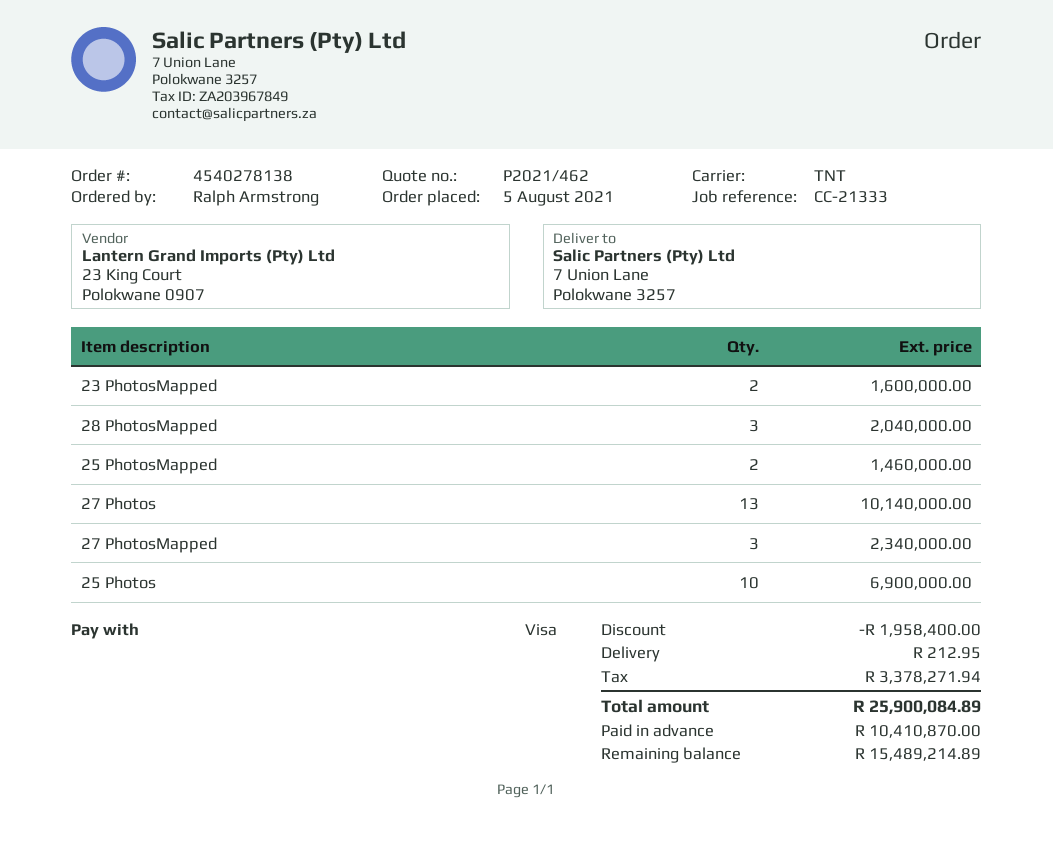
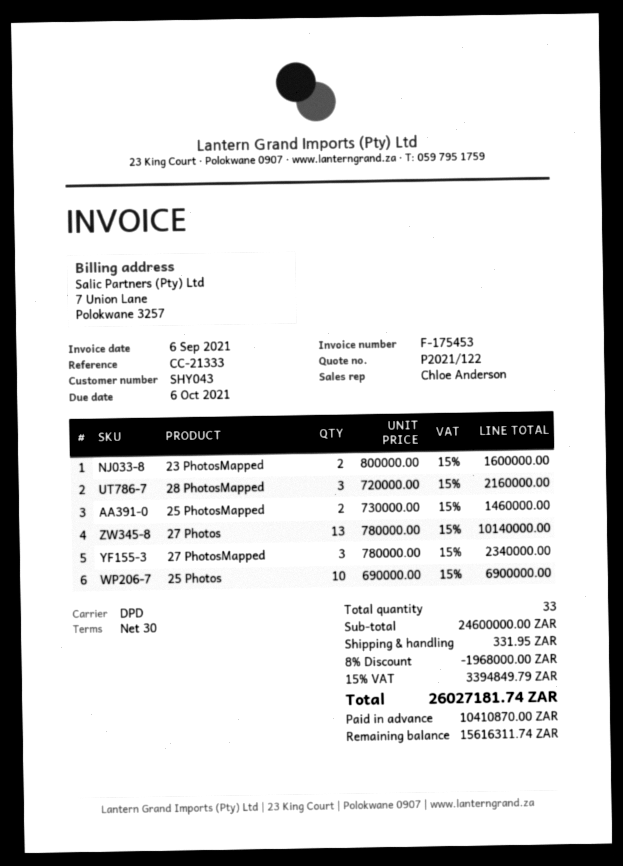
quote number: P2021/462 -> P2021/122
shipping method: TNT -> DPD
28 PhotosMapped: 3 for 2040000.00 -> 3 for 2160000.00
discount: 1958400.00 -> 1968000.00
shipping: 212.95 -> 331.95
tax: 3378271.94 -> 3394849.79
total: 25900084.89 -> 26027181.74
balance: 15489214.89 -> 15616311.74

